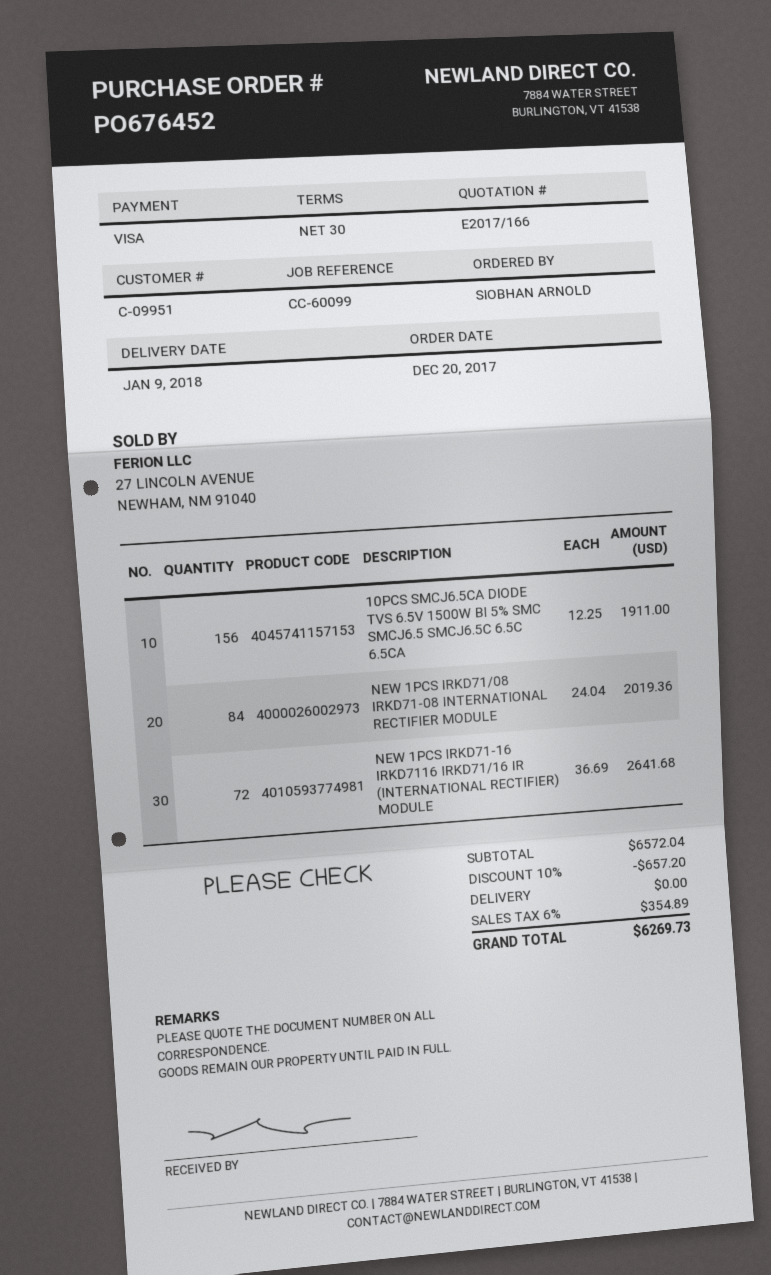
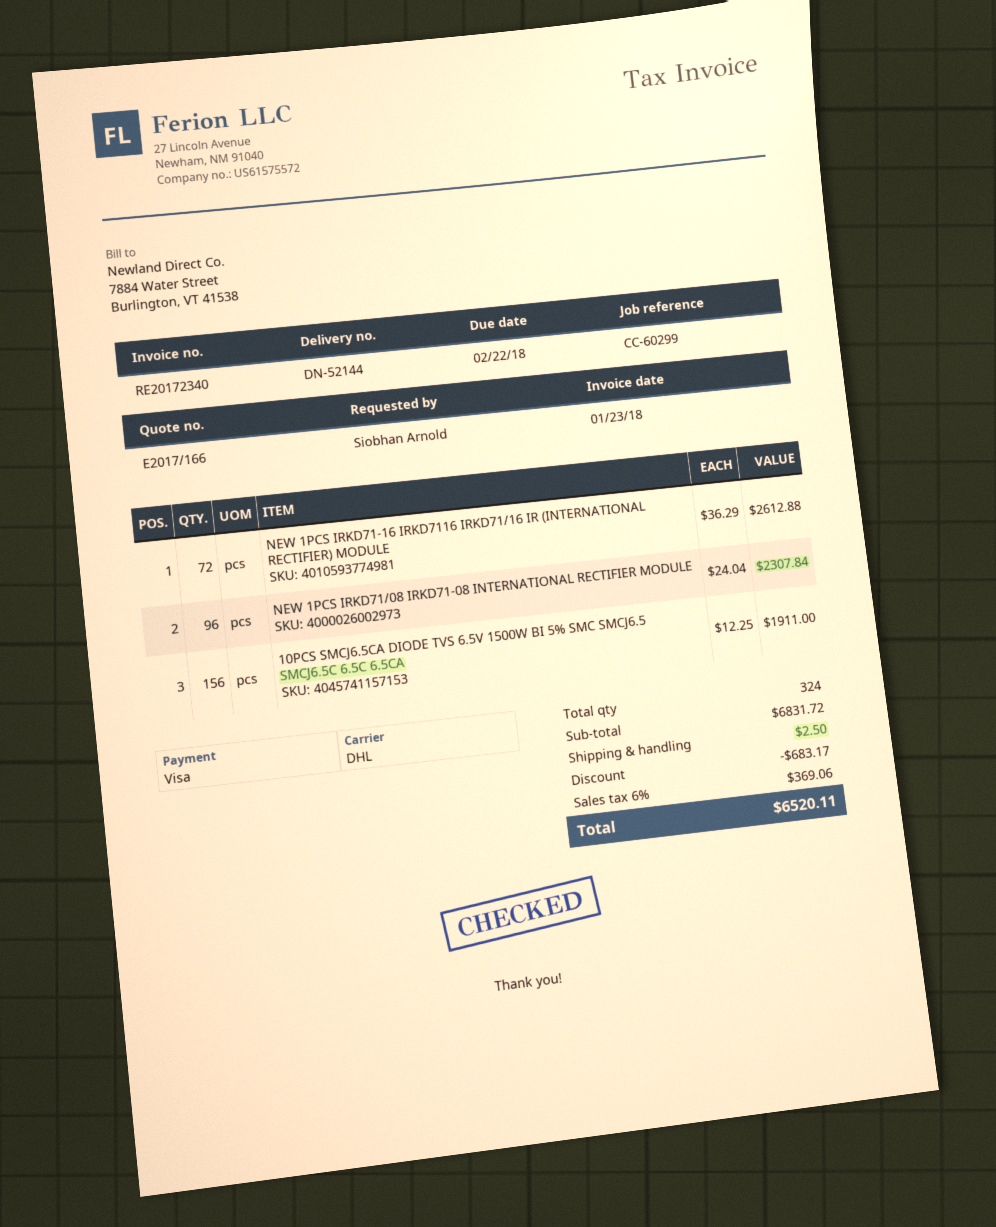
reference: CC-60099 -> CC-60299
NEW 1PCS IRKD71/08 IRKD71-08 INTERNATIONAL RECTIFIER MODULE: 84 x 24.04 = 2019.36 -> 96 x 24.04 = 2307.84
NEW 1PCS IRKD71-16 IRKD7116 IRKD71/16 IR (INTERNATIONAL RECTIFIER) MODULE: 72 x 36.69 = 2641.68 -> 72 x 36.29 = 2612.88
subtotal: 6572.04 -> 6831.72
discount: 657.20 -> 683.17
shipping: 0.00 -> 2.50
tax: 6% = 354.89 -> 6% = 369.06
total: 6269.73 -> 6520.11

